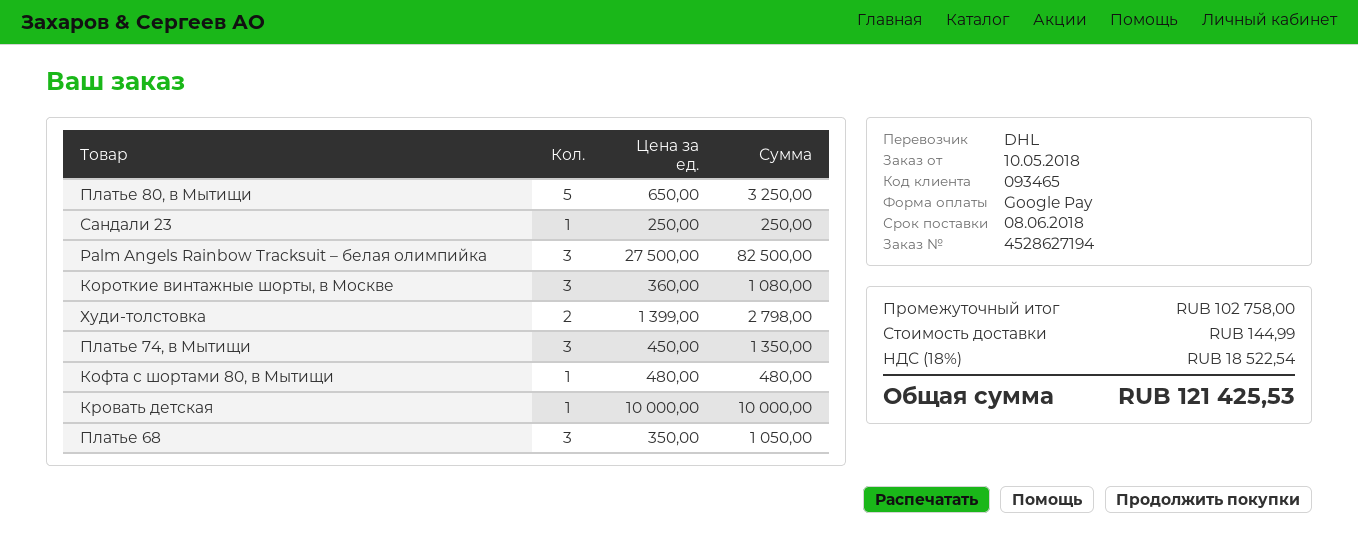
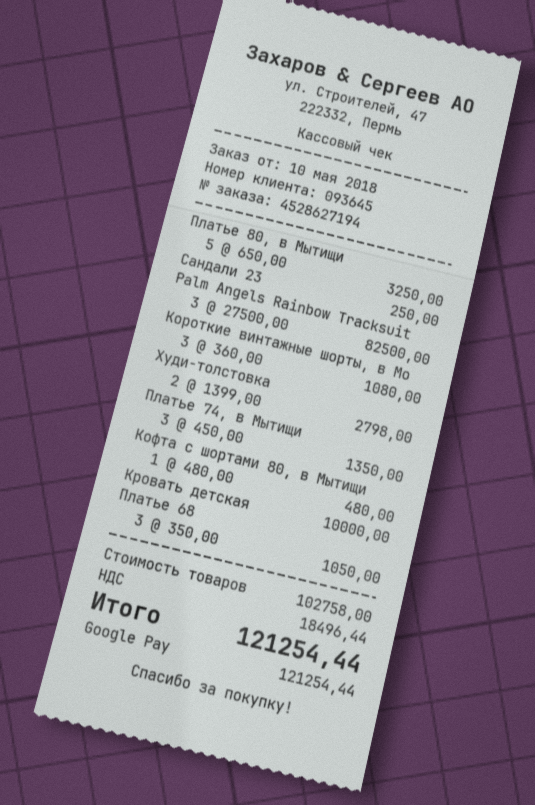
customer number: 093465 -> 093645
shipping: 144.99 -> none
tax: 18522.54 -> 18496.44
total: 121425.53 -> 121254.44

